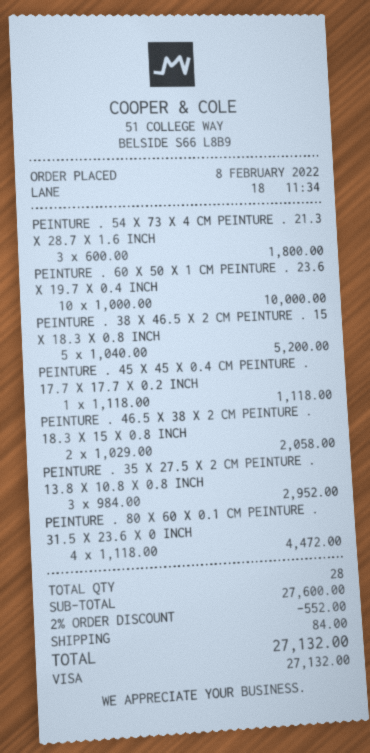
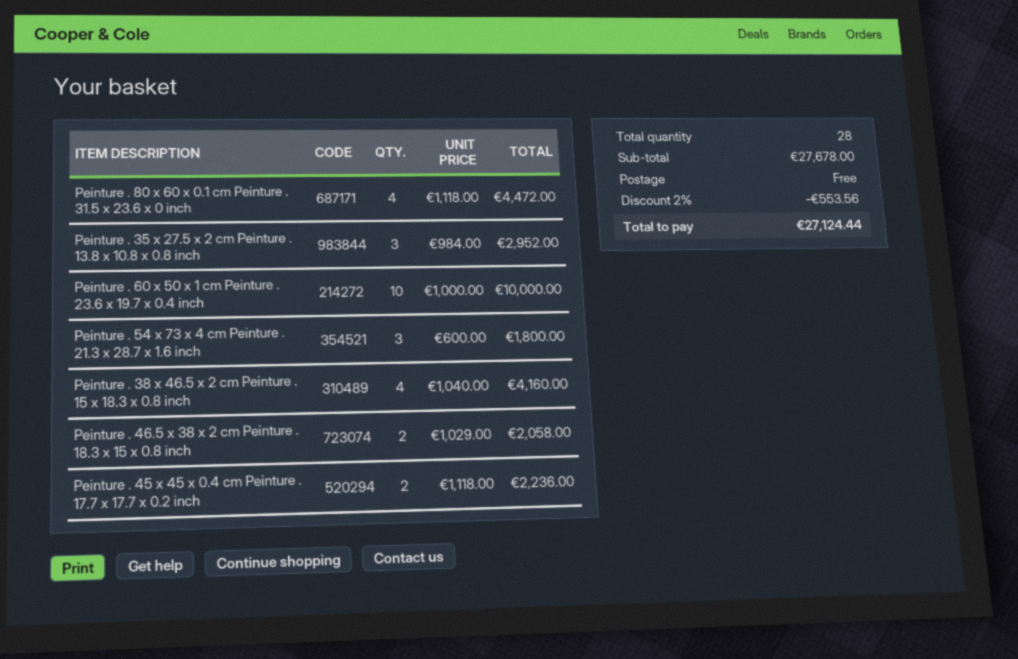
PEINTURE . 38 X 46.5 X 2 CM PEINTURE . 15 X 18.3 X 0.8 INCH: 5 x 1040.00 = 5200.00 -> 4 x 1040.00 = 4160.00
PEINTURE . 45 X 45 X 0.4 CM PEINTURE . 17.7 X 17.7 X 0.2 INCH: 1 x 1118.00 = 1118.00 -> 2 x 1118.00 = 2236.00
subtotal: 27600.00 -> 27678.00
discount: 2% = 552.00 -> 2% = 553.56
shipping: 84.00 -> 0.00
total: 27132.00 -> 27124.44

